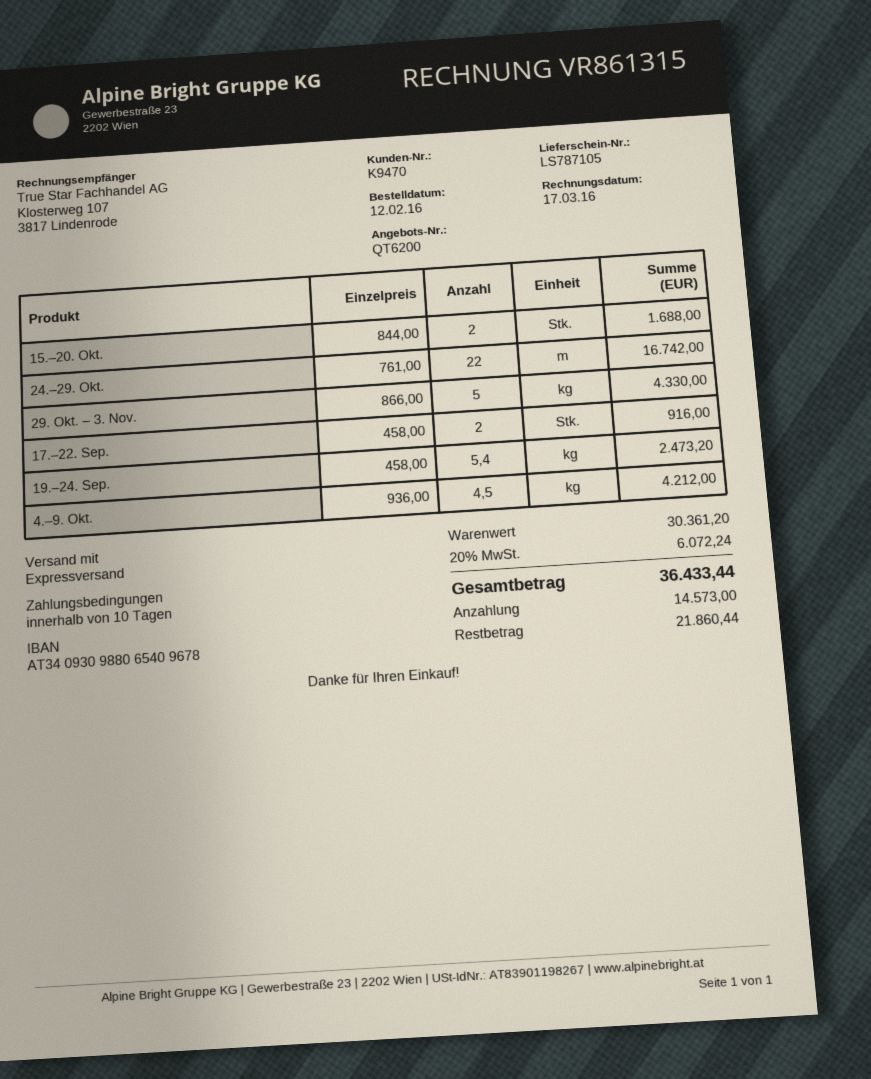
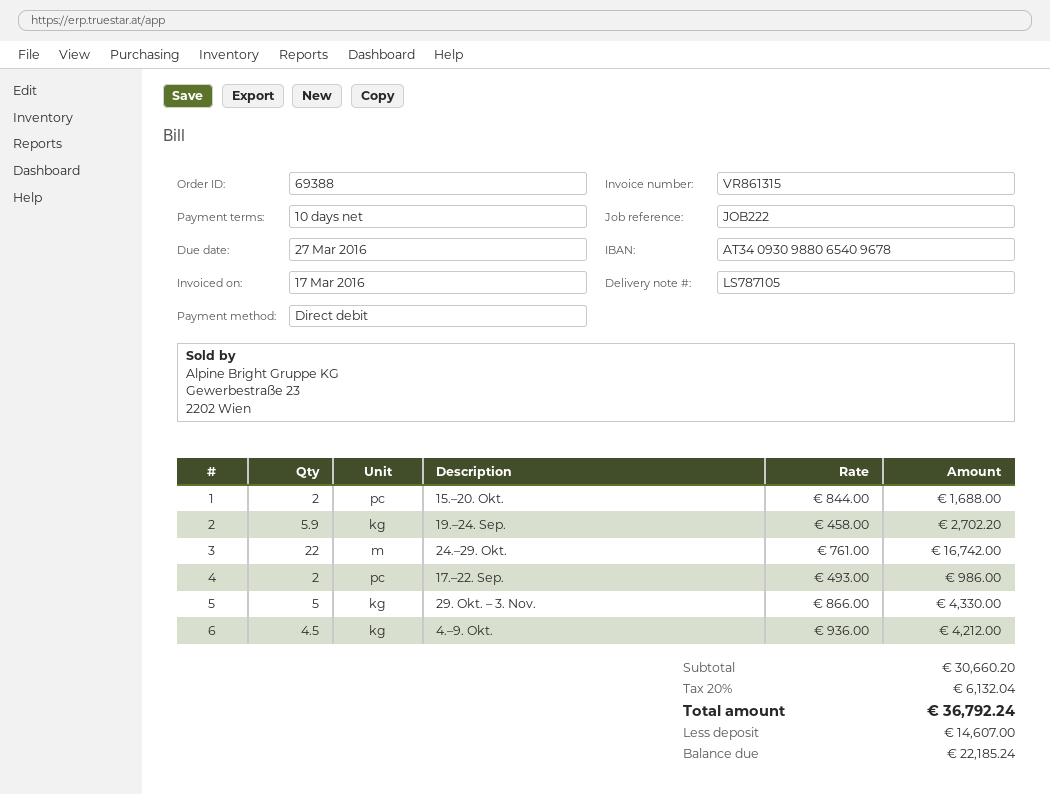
17.–22. Sep.: 2 x 458.00 = 916.00 -> 2 x 493.00 = 986.00
19.–24. Sep.: 5.4 x 458.00 = 2473.20 -> 5.9 x 458.00 = 2702.20
subtotal: 30361.20 -> 30660.20
tax: 20% = 6072.24 -> 20% = 6132.04
total: 36433.44 -> 36792.24
deposit: 14573.00 -> 14607.00
balance: 21860.44 -> 22185.24

